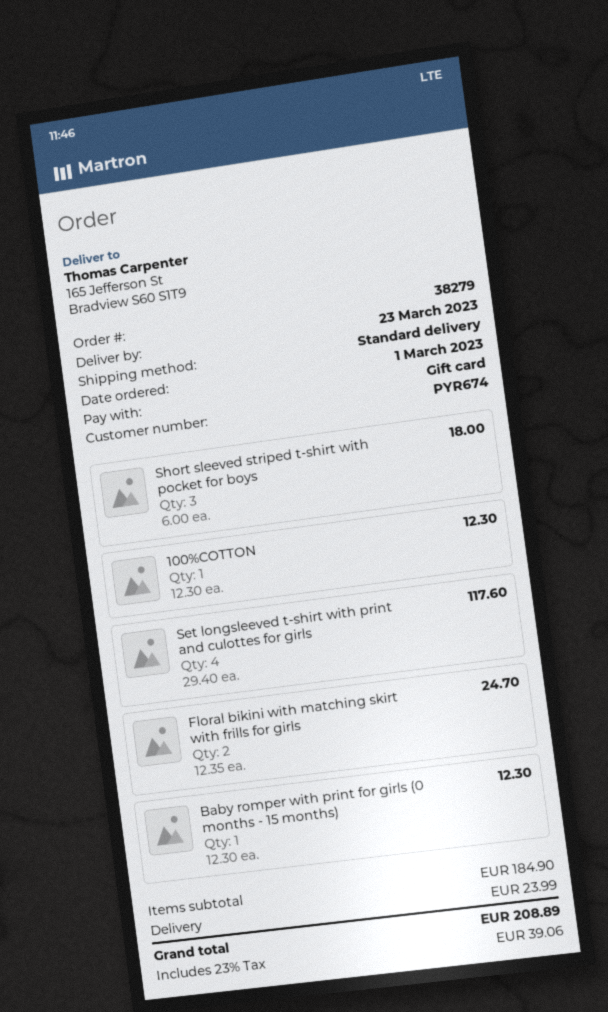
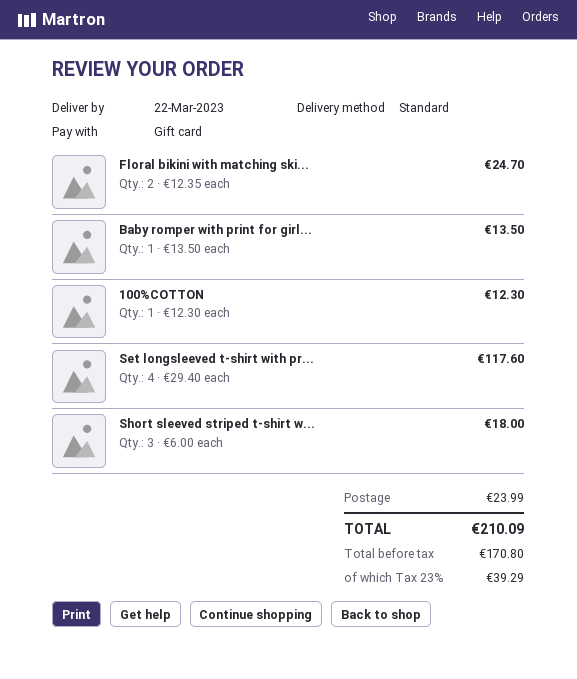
delivery date: 2023-03-23 -> 2023-03-22
Baby romper with print for girls (0 months - 15 months): 1 x 12.30 = 12.30 -> 1 x 13.50 = 13.50
tax: 23% = 39.06 -> 23% = 39.29
total: 208.89 -> 210.09

